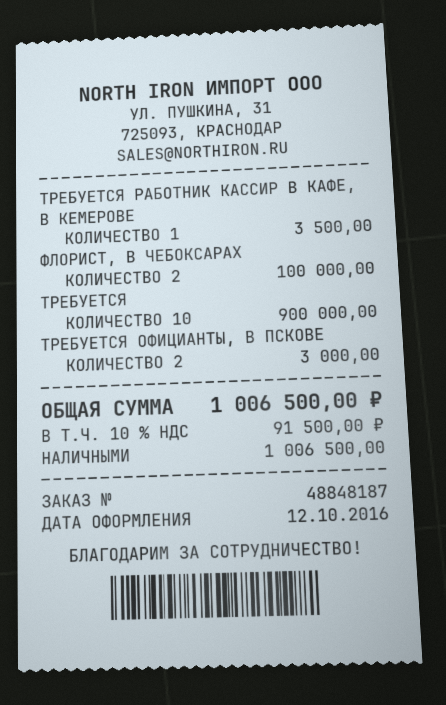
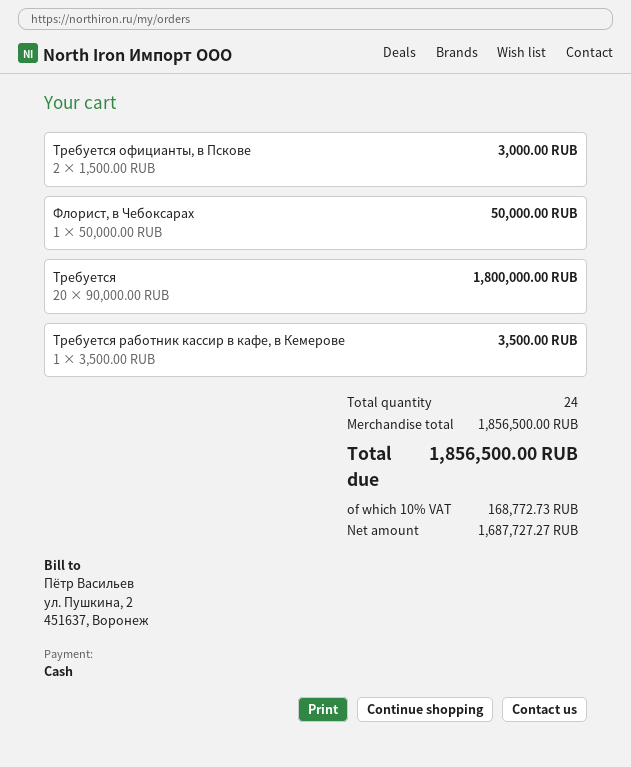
ФЛОРИСТ, В ЧЕБОКСАРАХ: 2 for 100000.00 -> 1 for 50000.00
ТРЕБУЕТСЯ: 10 for 900000.00 -> 20 for 1800000.00
tax: 10% = 91500.00 -> 10% = 168772.73
total: 1006500.00 -> 1856500.00

